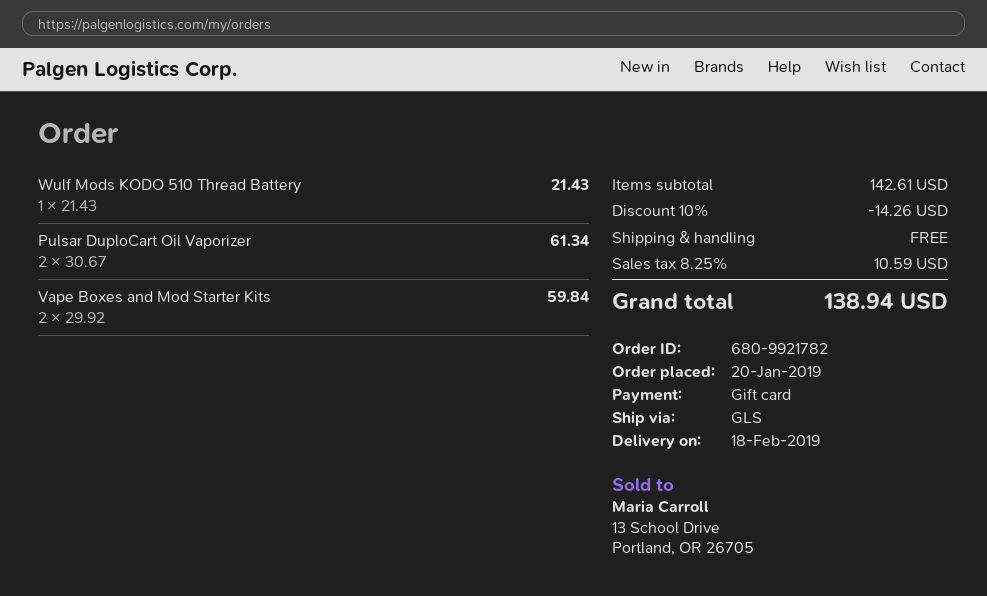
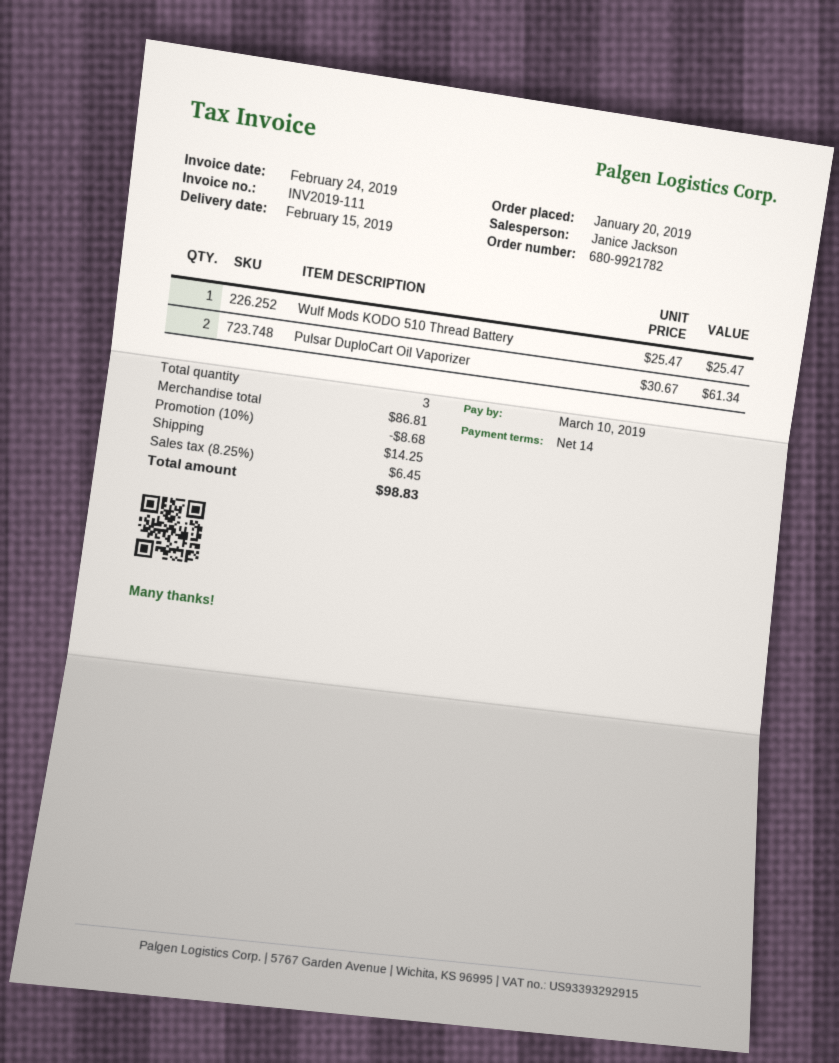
delivery date: 2019-02-18 -> 2019-02-15
Wulf Mods KODO 510 Thread Battery: 1 x 21.43 = 21.43 -> 1 x 25.47 = 25.47
Vape Boxes and Mod Starter Kits: 2 x 29.92 = 59.84 -> none
subtotal: 142.61 -> 86.81
discount: 10% = 14.26 -> 10% = 8.68
shipping: 0.00 -> 14.25
tax: 8.25% = 10.59 -> 8.25% = 6.45
total: 138.94 -> 98.83

